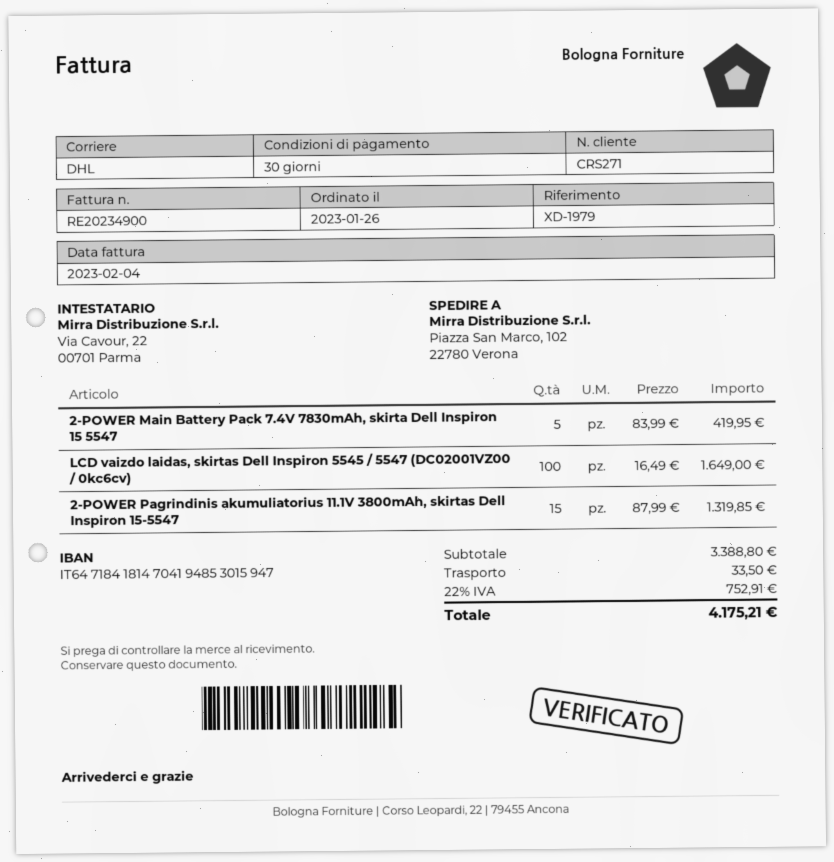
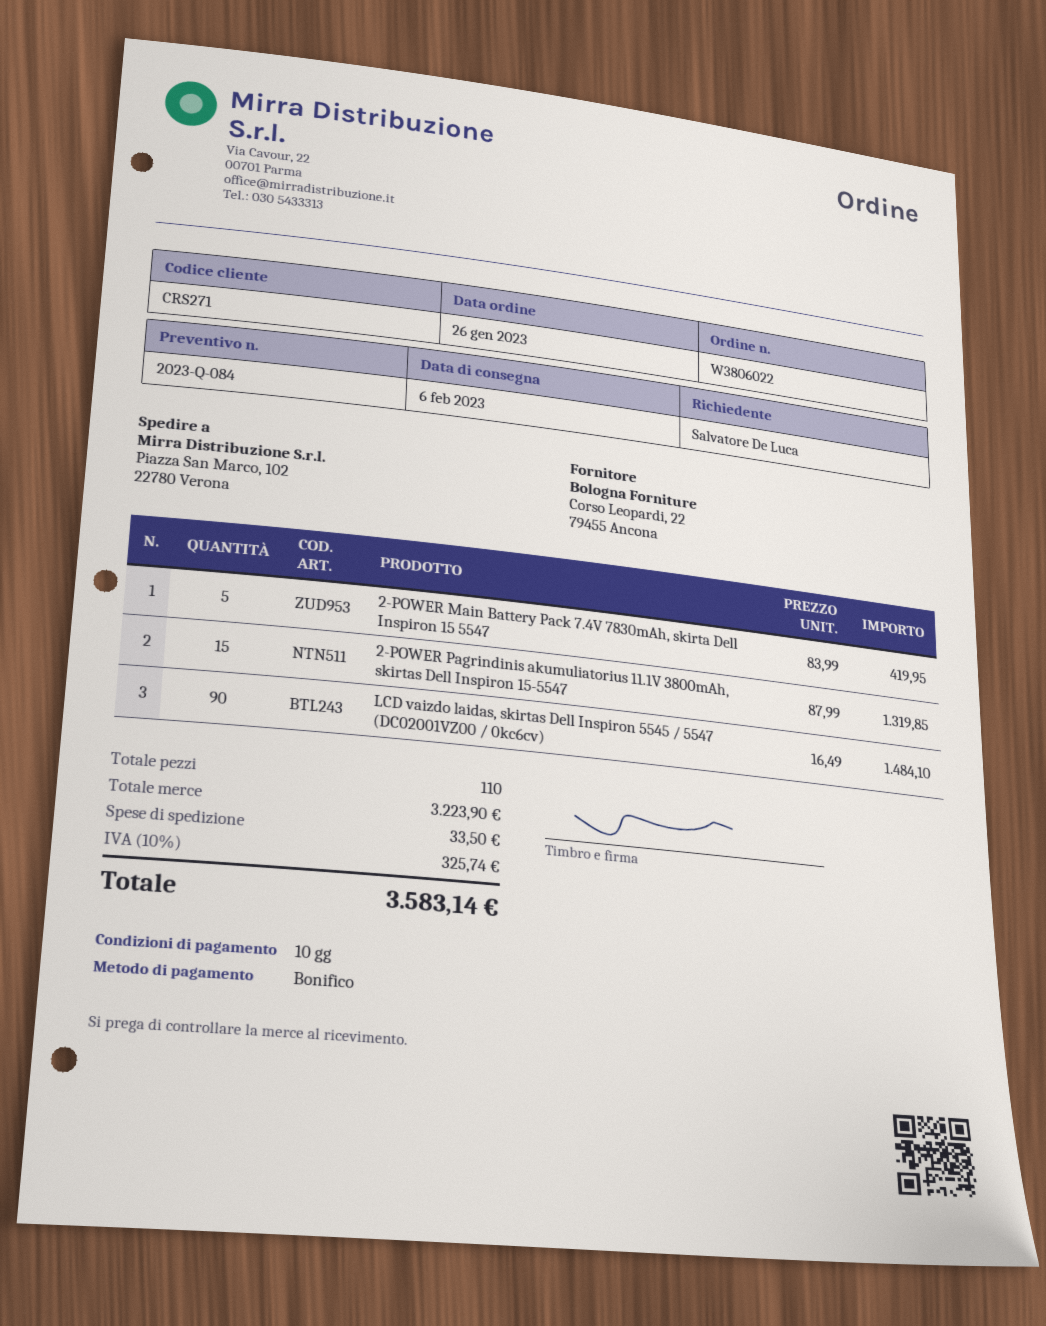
payment terms: 30 days -> 10 days
LCD vaizdo laidas, skirtas Dell Inspiron 5545 / 5547 (DC02001VZ00 / 0kc6cv): 100 x 16.49 = 1649.00 -> 90 x 16.49 = 1484.10
subtotal: 3388.80 -> 3223.90
tax: 22% = 752.91 -> 10% = 325.74
total: 4175.21 -> 3583.14

